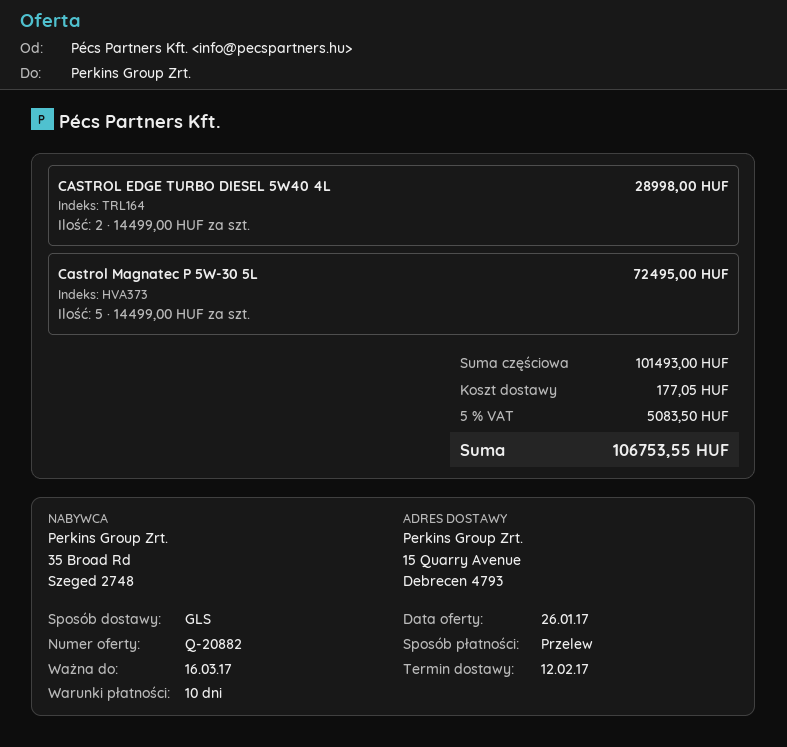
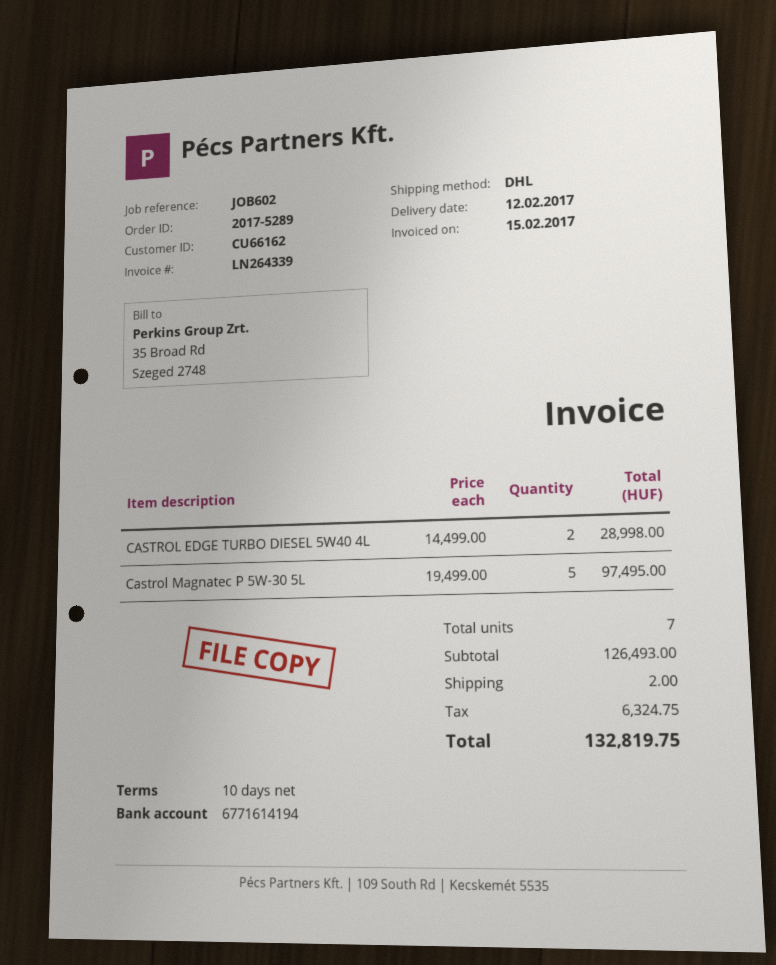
shipping method: GLS -> DHL
Castrol Magnatec P 5W-30 5L: 5 x 14499.00 = 72495.00 -> 5 x 19499.00 = 97495.00
subtotal: 101493.00 -> 126493.00
shipping: 177.05 -> 2.00
tax: 5083.50 -> 6324.75
total: 106753.55 -> 132819.75

